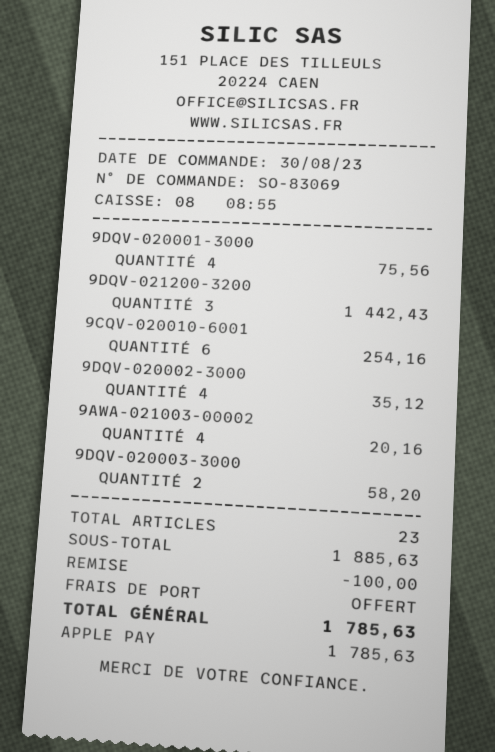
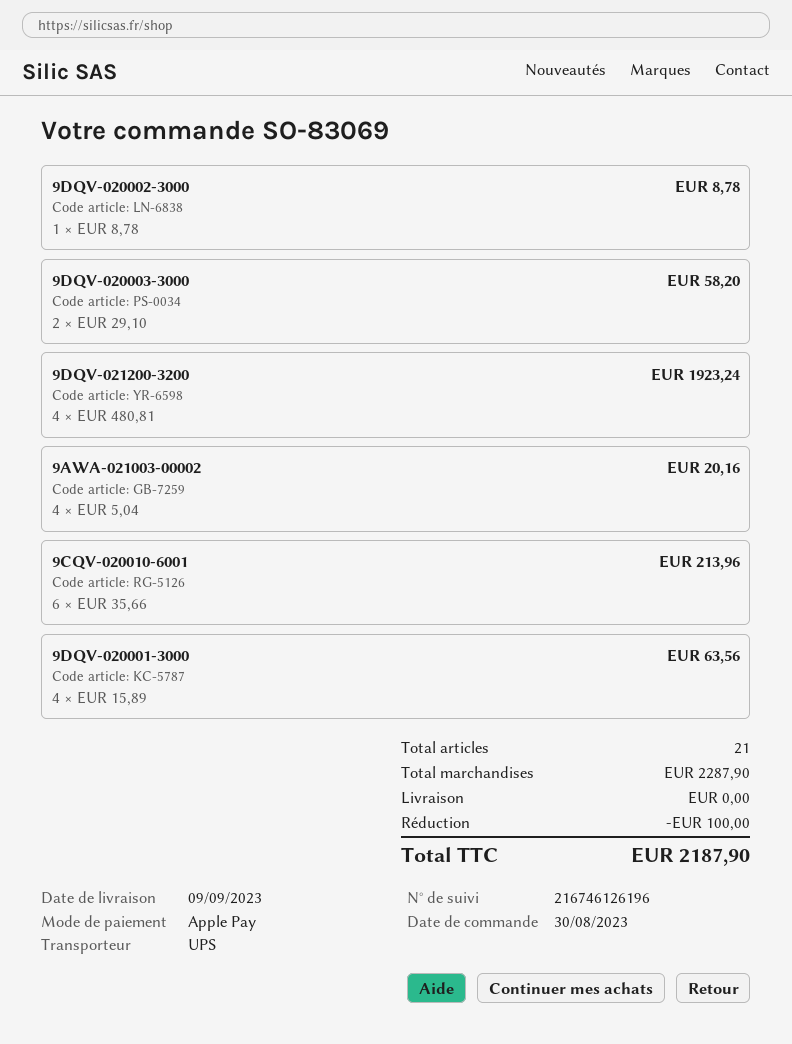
9DQV-020001-3000: 4 for 75.56 -> 4 for 63.56
9DQV-021200-3200: 3 for 1442.43 -> 4 for 1923.24
9CQV-020010-6001: 6 for 254.16 -> 6 for 213.96
9DQV-020002-3000: 4 for 35.12 -> 1 for 8.78
total quantity: 23 -> 21
subtotal: 1885.63 -> 2287.90
total: 1785.63 -> 2187.90

